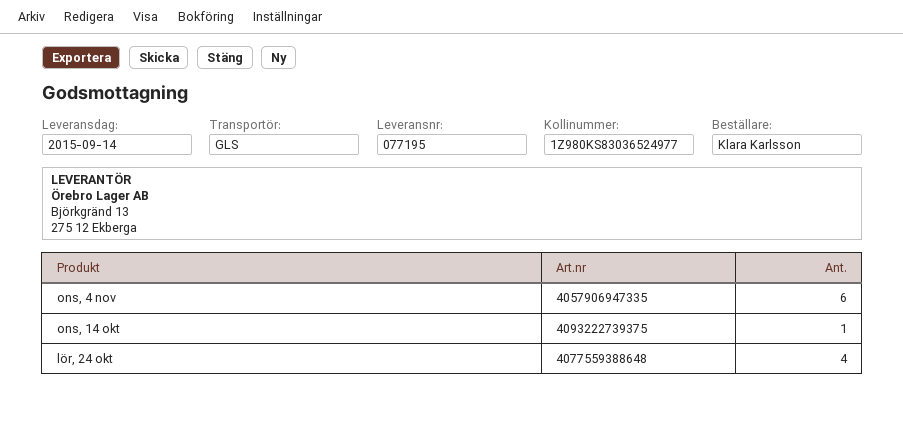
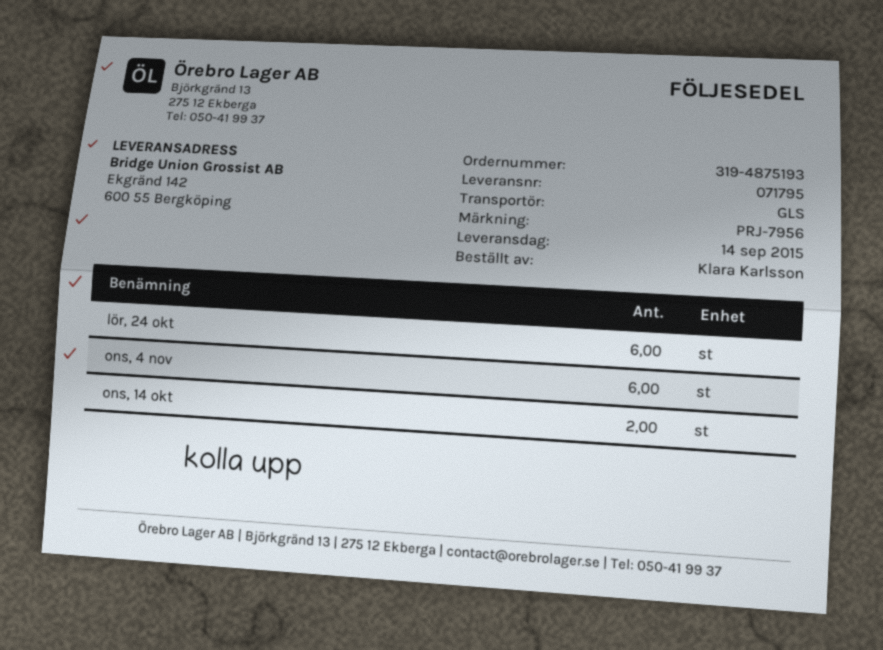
delivery note number: 077195 -> 071795
ons, 14 okt: 1 -> 2
lör, 24 okt: 4 -> 6

